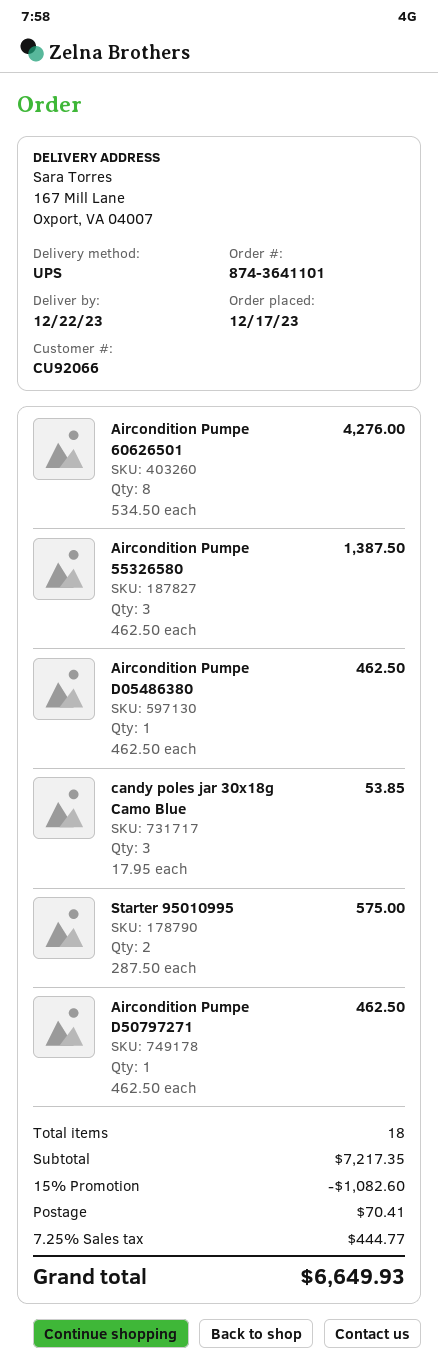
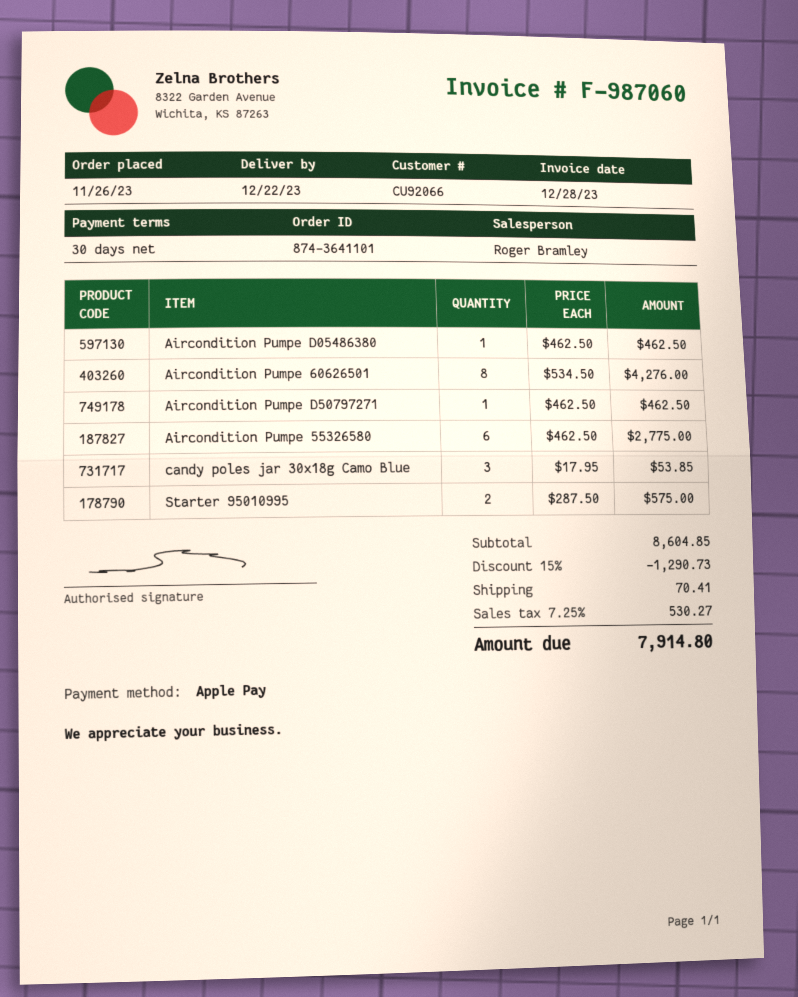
order date: 2023-12-17 -> 2023-11-26
Aircondition Pumpe 55326580: 3 x 462.50 = 1387.50 -> 6 x 462.50 = 2775.00
subtotal: 7217.35 -> 8604.85
discount: 15% = 1082.60 -> 15% = 1290.73
tax: 7.25% = 444.77 -> 7.25% = 530.27
total: 6649.93 -> 7914.80

